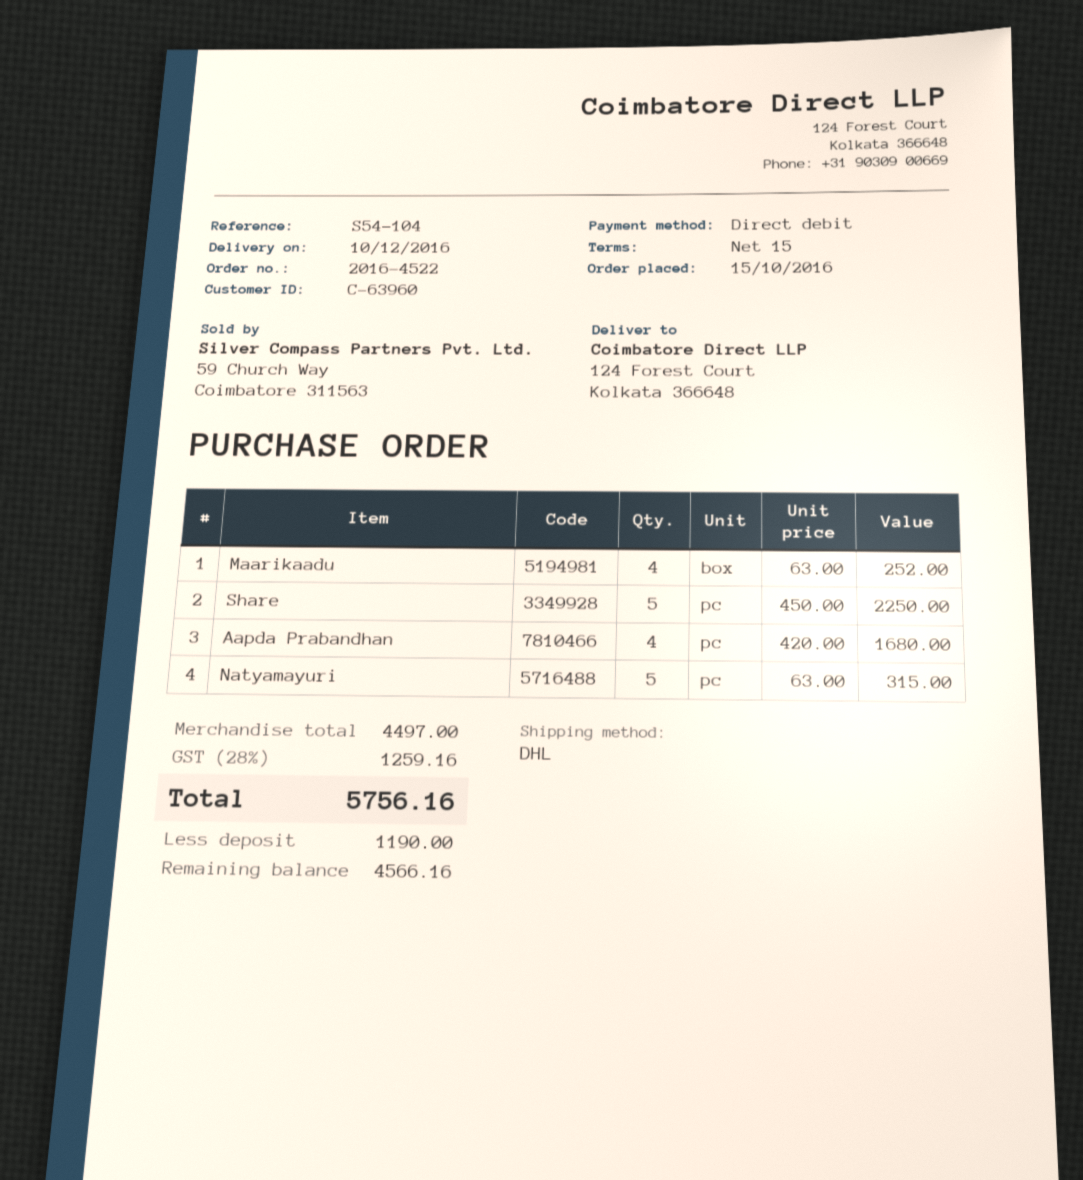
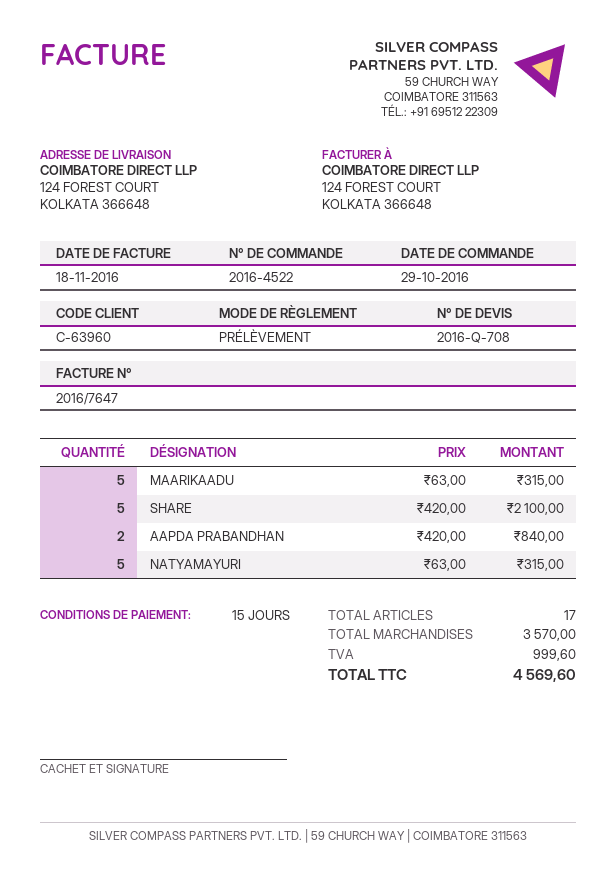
order date: 2016-10-15 -> 2016-10-29
Maarikaadu: 4 x 63.00 = 252.00 -> 5 x 63.00 = 315.00
Share: 5 x 450.00 = 2250.00 -> 5 x 420.00 = 2100.00
Aapda Prabandhan: 4 x 420.00 = 1680.00 -> 2 x 420.00 = 840.00
subtotal: 4497.00 -> 3570.00
tax: 1259.16 -> 999.60
total: 5756.16 -> 4569.60

